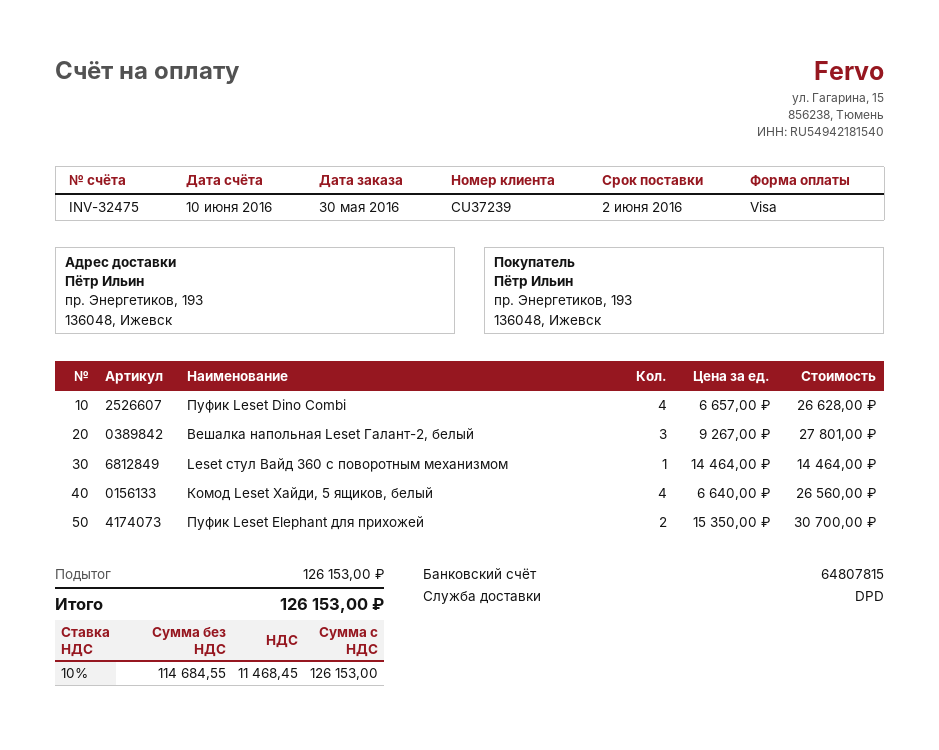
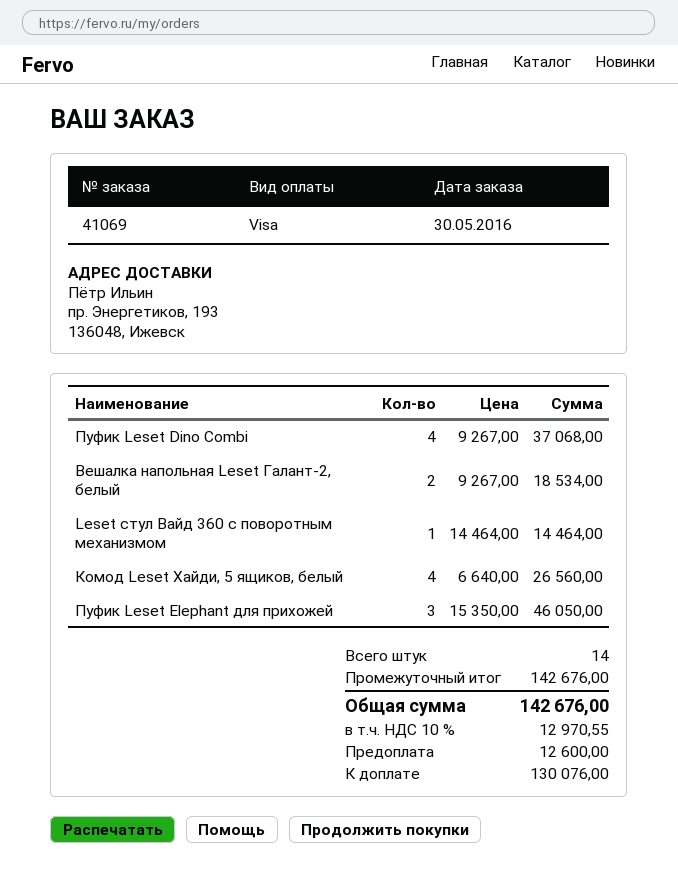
Пуфик Leset Dino Combi: 4 x 6657.00 = 26628.00 -> 4 x 9267.00 = 37068.00
Вешалка напольная Leset Галант-2, белый: 3 x 9267.00 = 27801.00 -> 2 x 9267.00 = 18534.00
Пуфик Leset Elephant для прихожей: 2 x 15350.00 = 30700.00 -> 3 x 15350.00 = 46050.00
subtotal: 126153.00 -> 142676.00
tax: 10% = 11468.45 -> 10% = 12970.55
total: 126153.00 -> 142676.00

